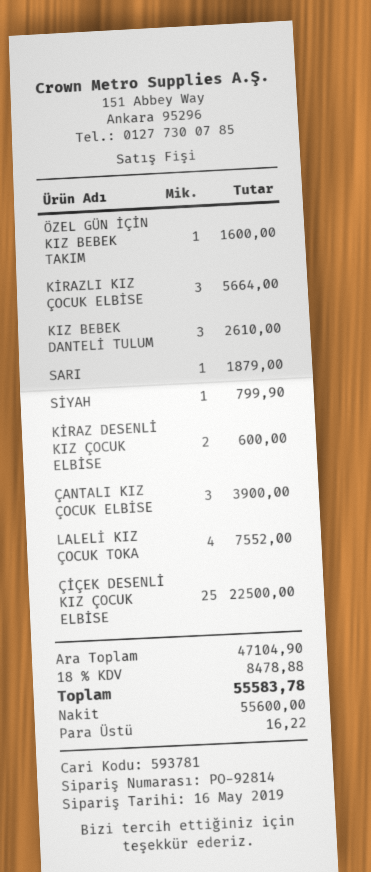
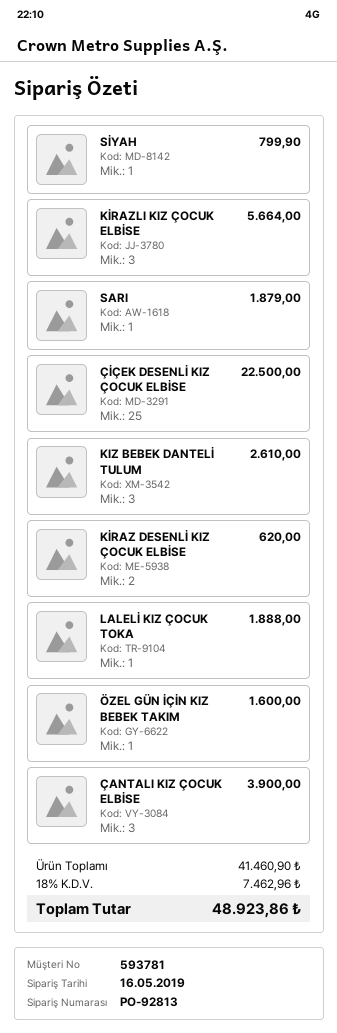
order number: PO-92814 -> PO-92813
KİRAZ DESENLİ KIZ ÇOCUK ELBİSE: 2 for 600.00 -> 2 for 620.00
LALELİ KIZ ÇOCUK TOKA: 4 for 7552.00 -> 1 for 1888.00
subtotal: 47104.90 -> 41460.90
tax: 18% = 8478.88 -> 18% = 7462.96
total: 55583.78 -> 48923.86

